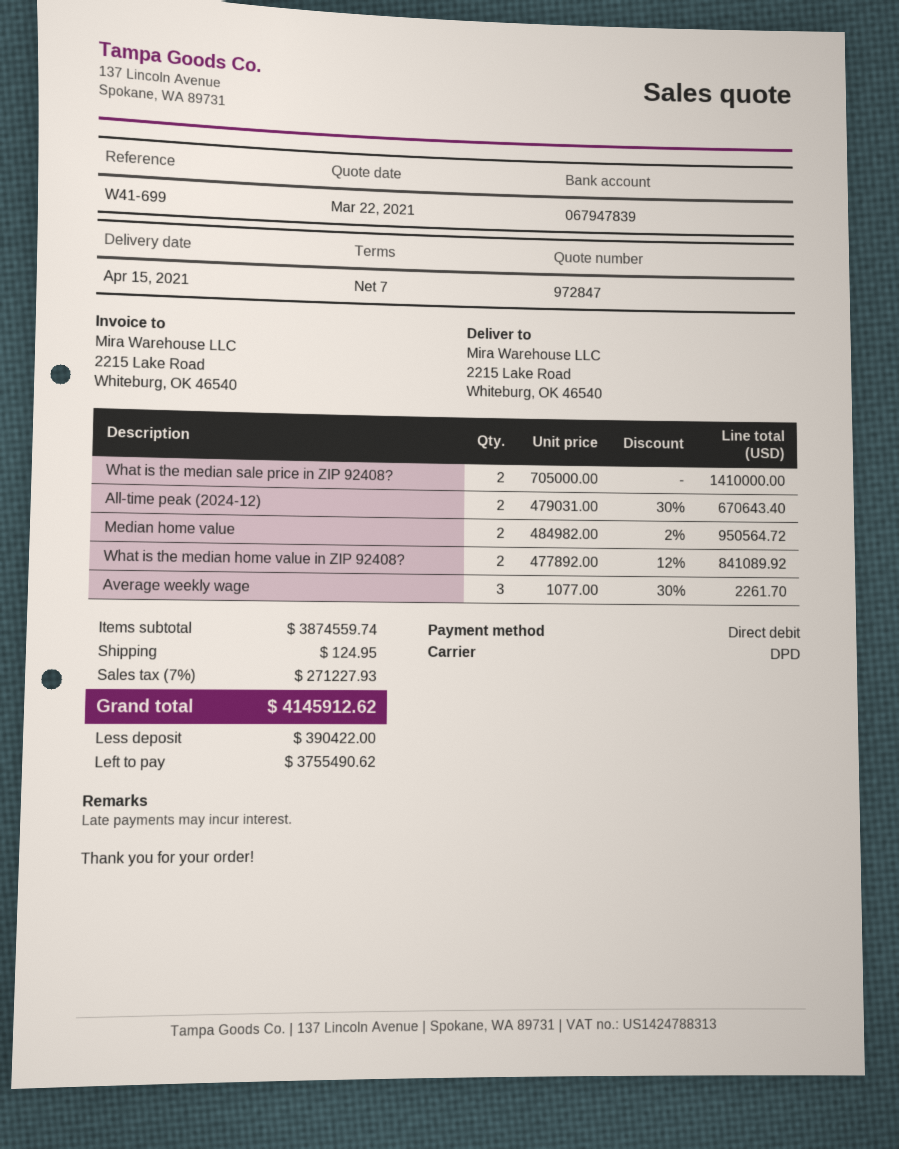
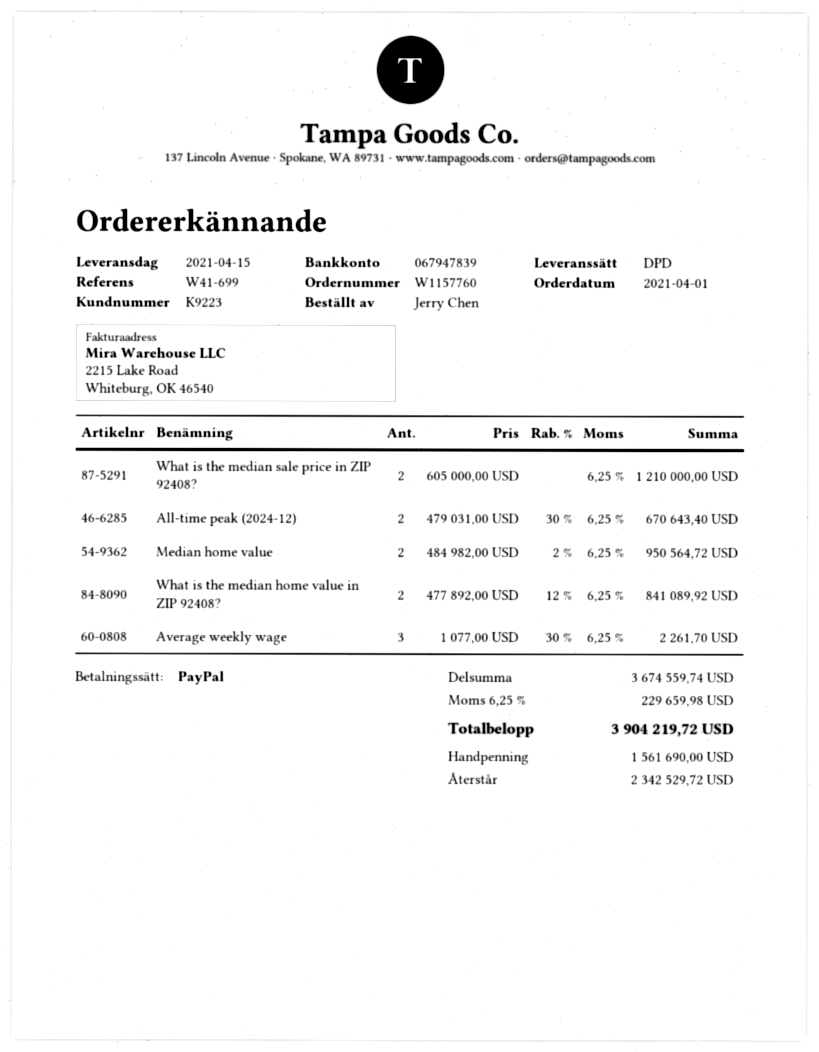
payment method: direct debit -> PayPal
What is the median sale price in ZIP 92408?: 2 x 705000.00 = 1410000.00 -> 2 x 605000.00 = 1210000.00
subtotal: 3874559.74 -> 3674559.74
shipping: 124.95 -> none
tax: 7% = 271227.93 -> 6.25% = 229659.98
total: 4145912.62 -> 3904219.72
deposit: 390422.00 -> 1561690.00
balance: 3755490.62 -> 2342529.72

